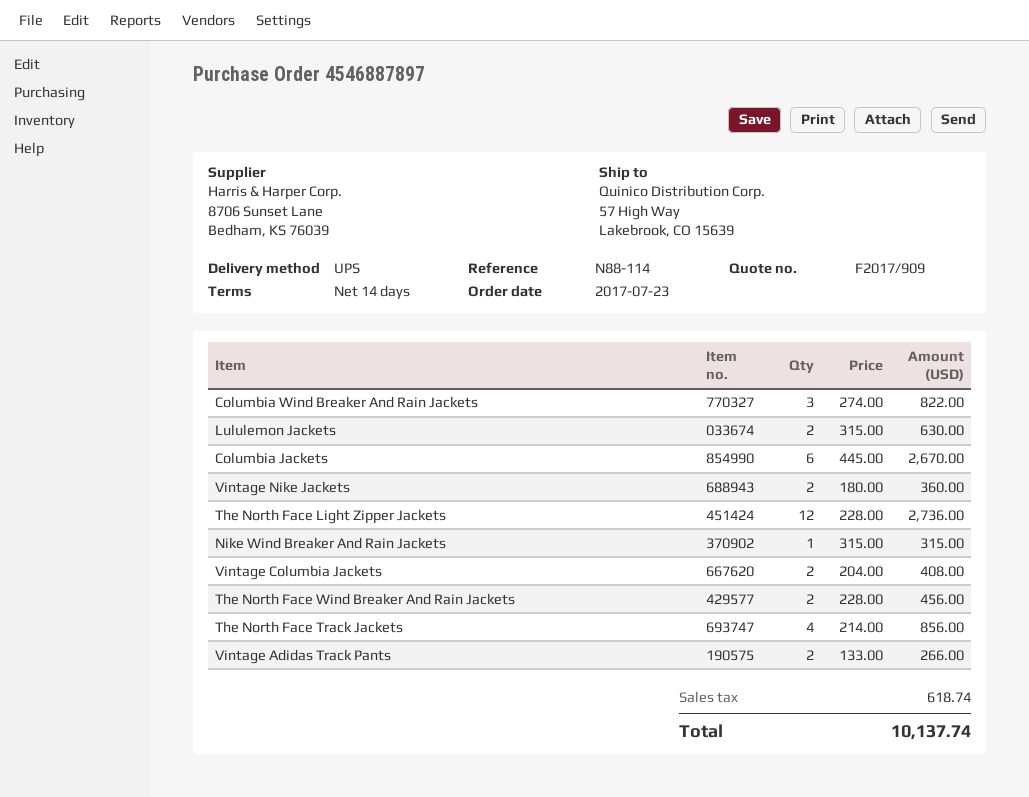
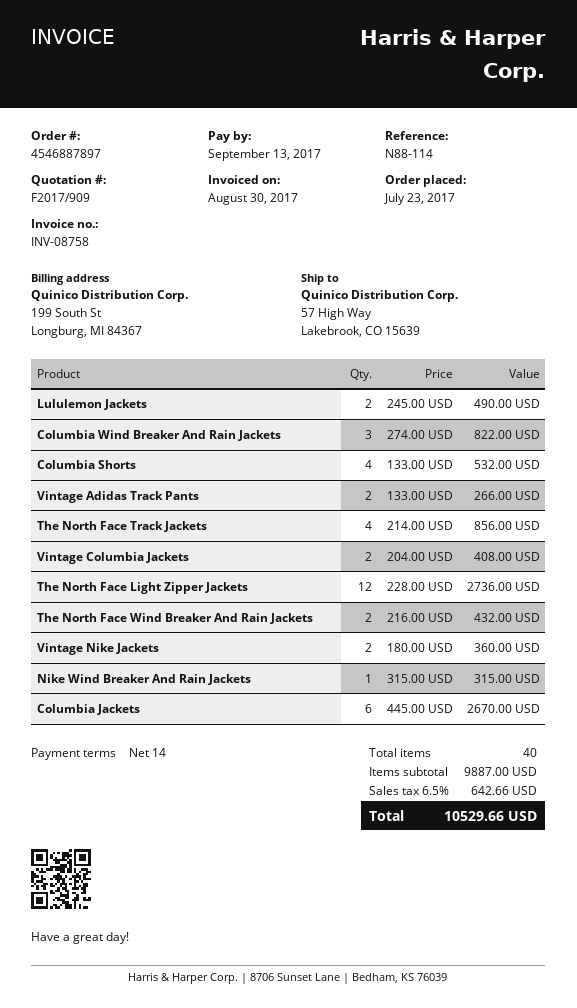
Lululemon Jackets: 2 x 315.00 = 630.00 -> 2 x 245.00 = 490.00
The North Face Wind Breaker And Rain Jackets: 2 x 228.00 = 456.00 -> 2 x 216.00 = 432.00
Columbia Shorts: none -> 4 x 133.00 = 532.00
tax: 618.74 -> 642.66
total: 10137.74 -> 10529.66

